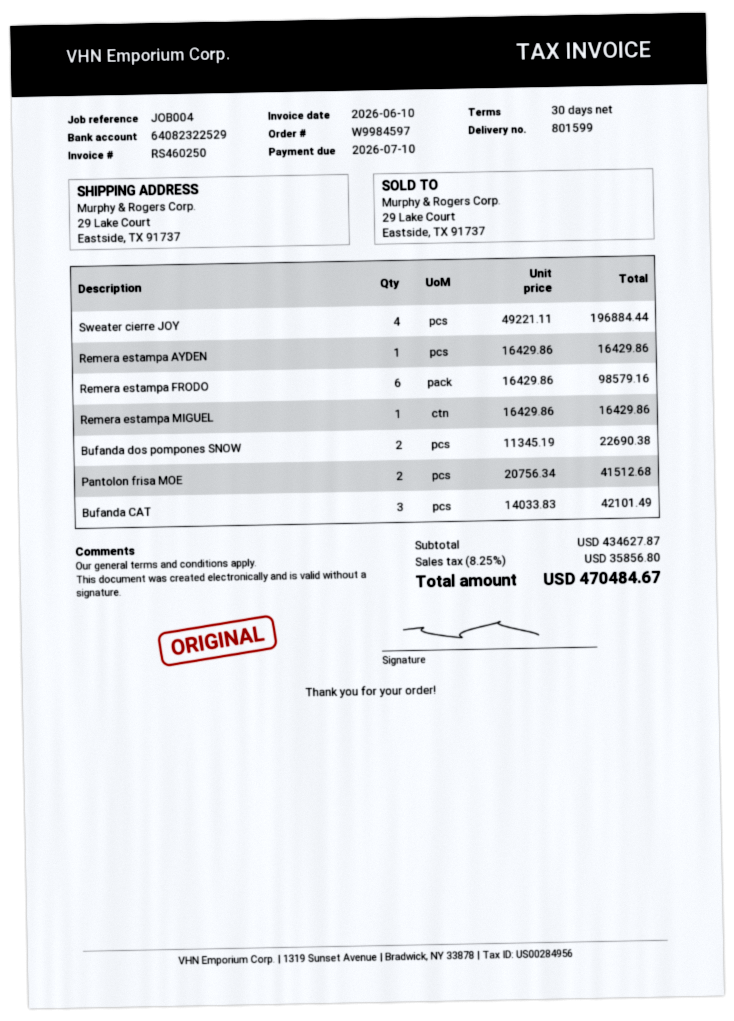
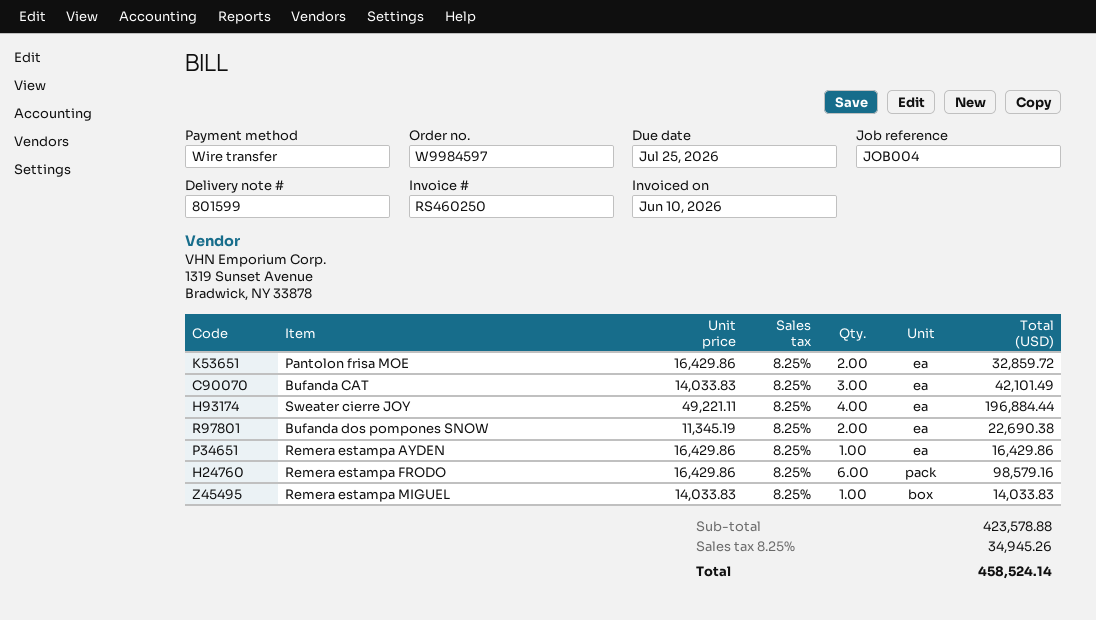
due date: 2026-07-10 -> 2026-07-25
Remera estampa MIGUEL: 1 x 16429.86 = 16429.86 -> 1 x 14033.83 = 14033.83
Pantolon frisa MOE: 2 x 20756.34 = 41512.68 -> 2 x 16429.86 = 32859.72
subtotal: 434627.87 -> 423578.88
tax: 8.25% = 35856.80 -> 8.25% = 34945.26
total: 470484.67 -> 458524.14

